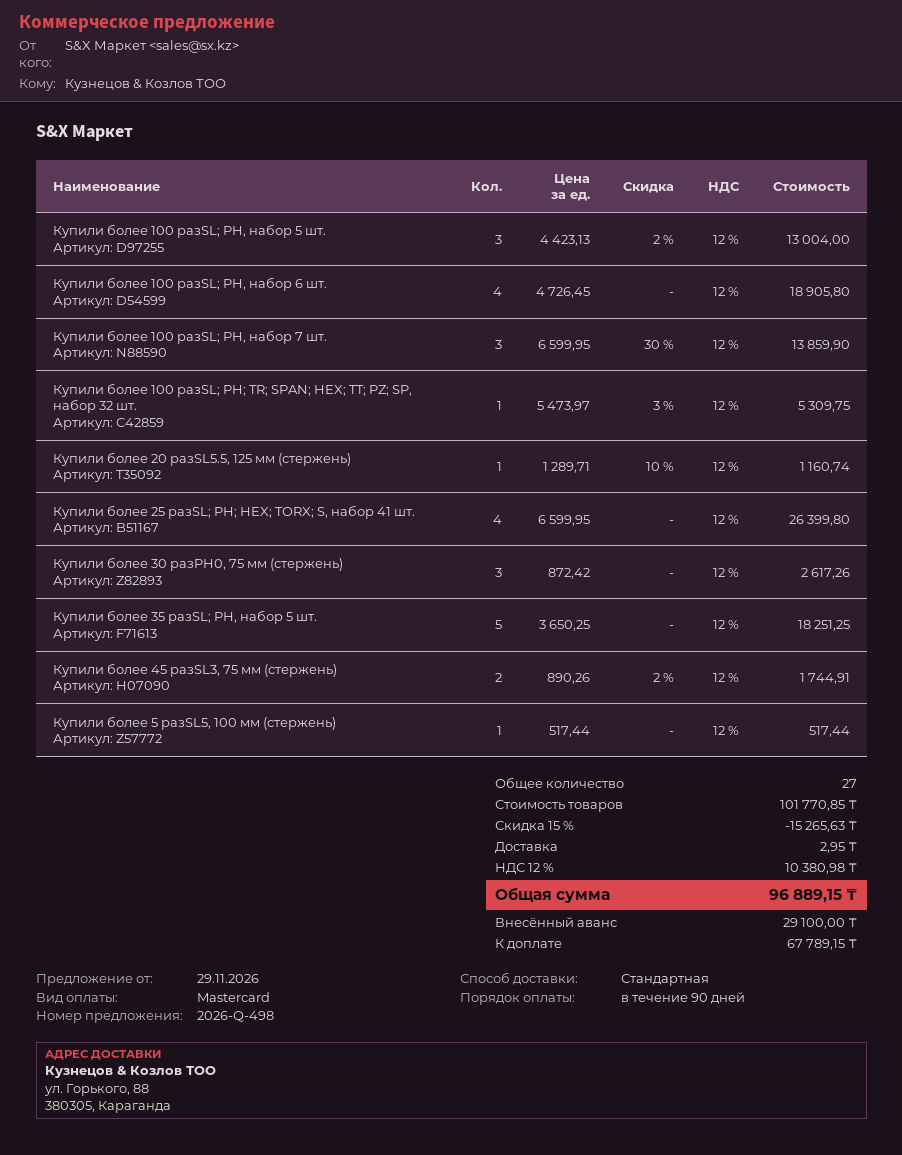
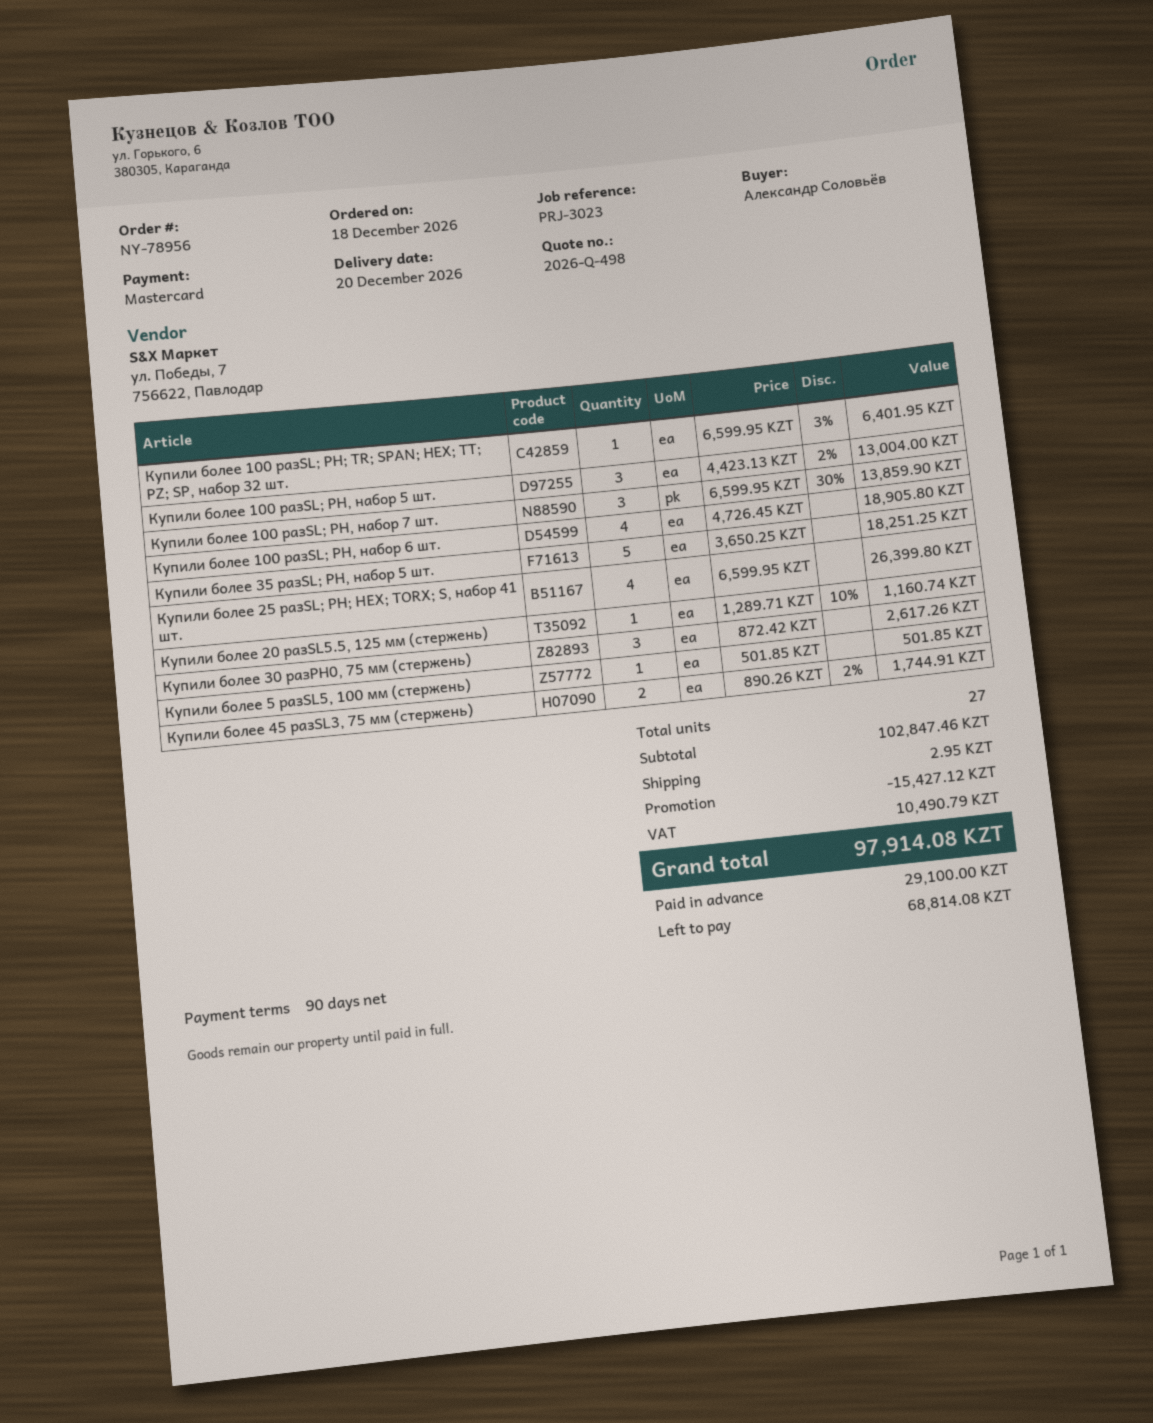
Купили более 100 разSL; PH; TR; SPAN; HEX; TT; PZ; SP, набор 32 шт.: 1 x 5473.97 - 3% = 5309.75 -> 1 x 6599.95 - 3% = 6401.95
Купили более 5 разSL5, 100 мм (стержень): 1 x 517.44 = 517.44 -> 1 x 501.85 = 501.85
subtotal: 101770.85 -> 102847.46
discount: 15265.63 -> 15427.12
tax: 10380.98 -> 10490.79
total: 96889.15 -> 97914.08
balance: 67789.15 -> 68814.08

